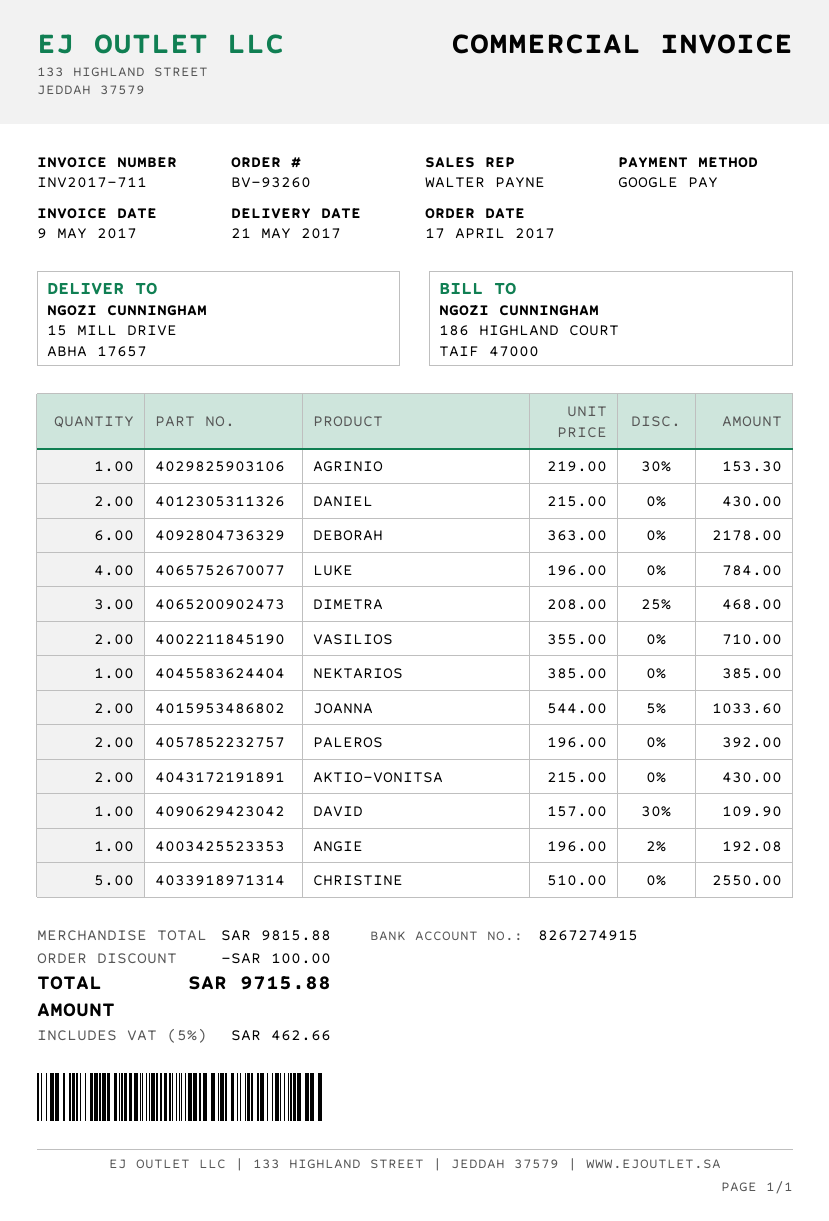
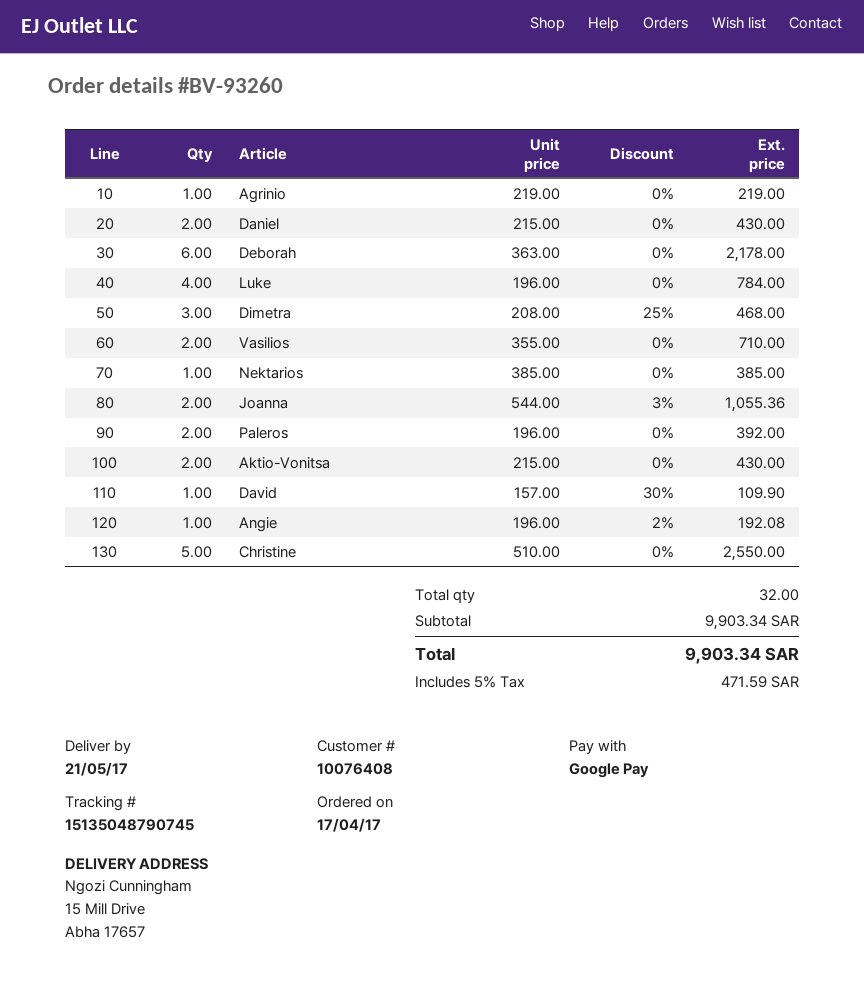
AGRINIO: 1 x 219.00 - 30% = 153.30 -> 1 x 219.00 = 219.00
JOANNA: 2 x 544.00 - 5% = 1033.60 -> 2 x 544.00 - 3% = 1055.36
subtotal: 9815.88 -> 9903.34
discount: 100.00 -> none
tax: 5% = 462.66 -> 5% = 471.59
total: 9715.88 -> 9903.34

